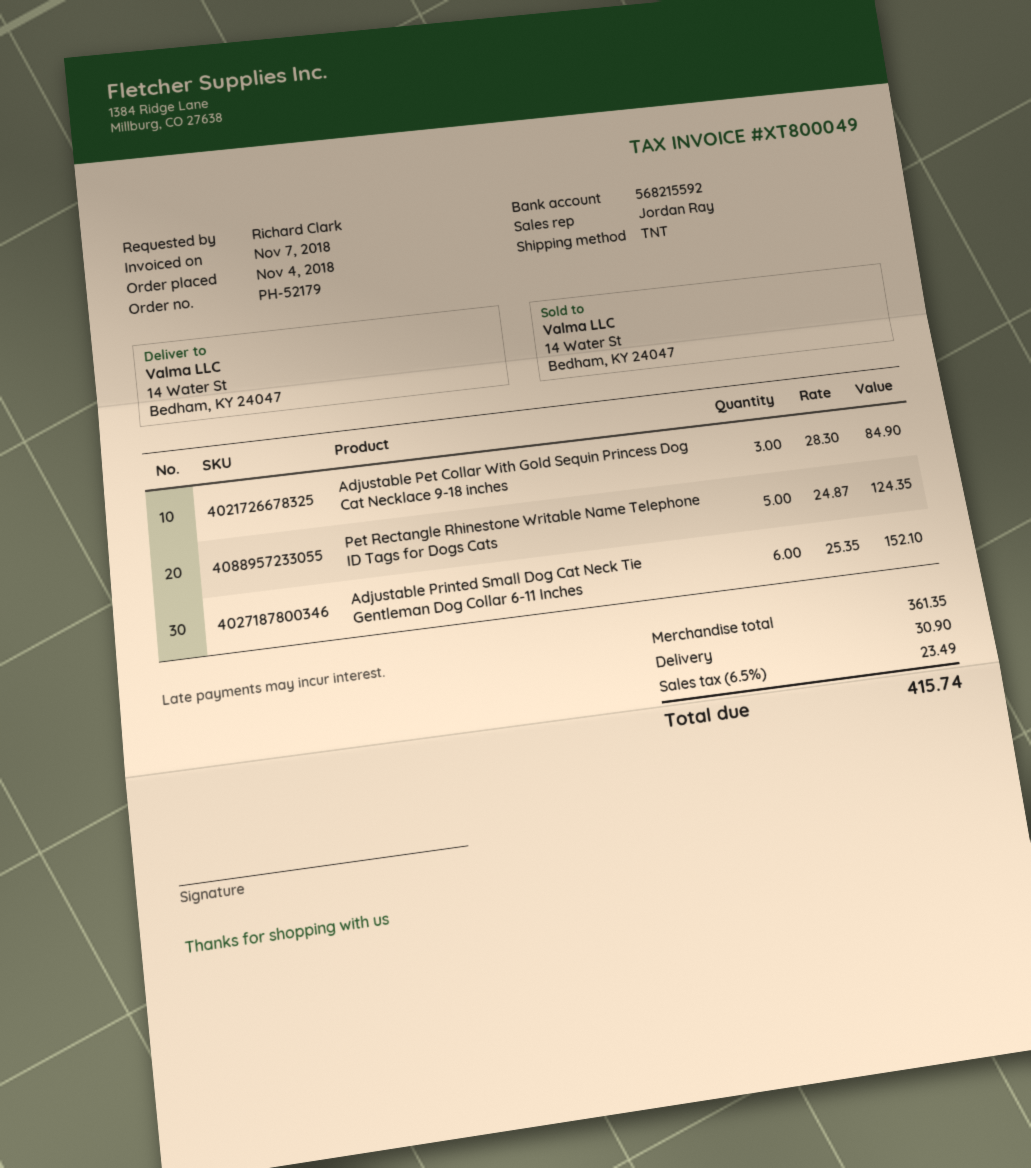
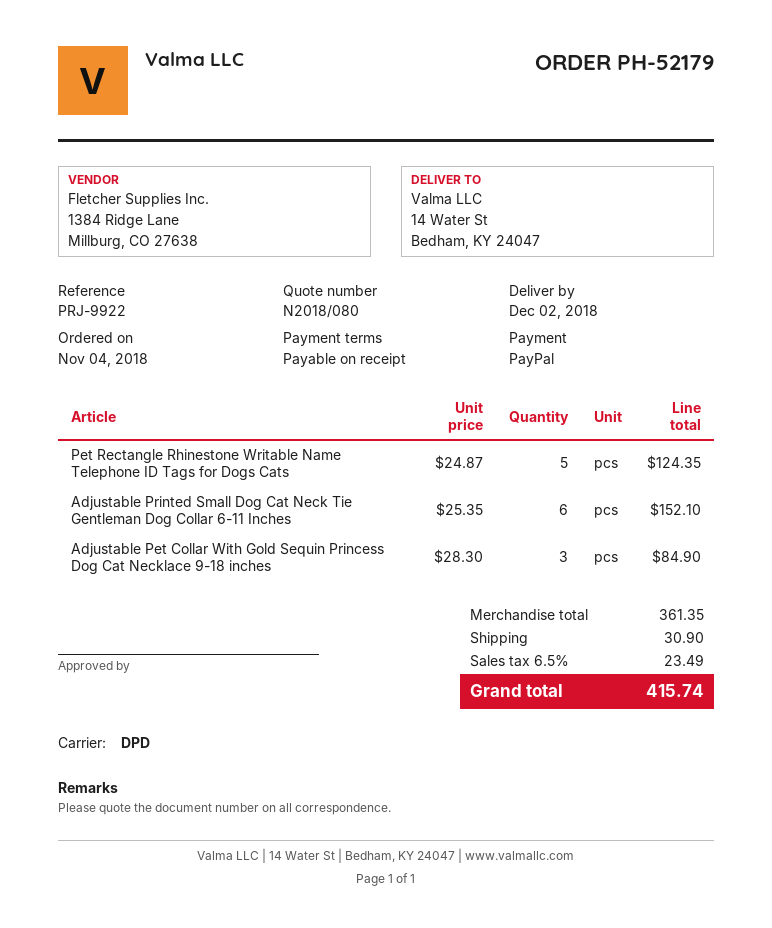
shipping method: TNT -> DPD

